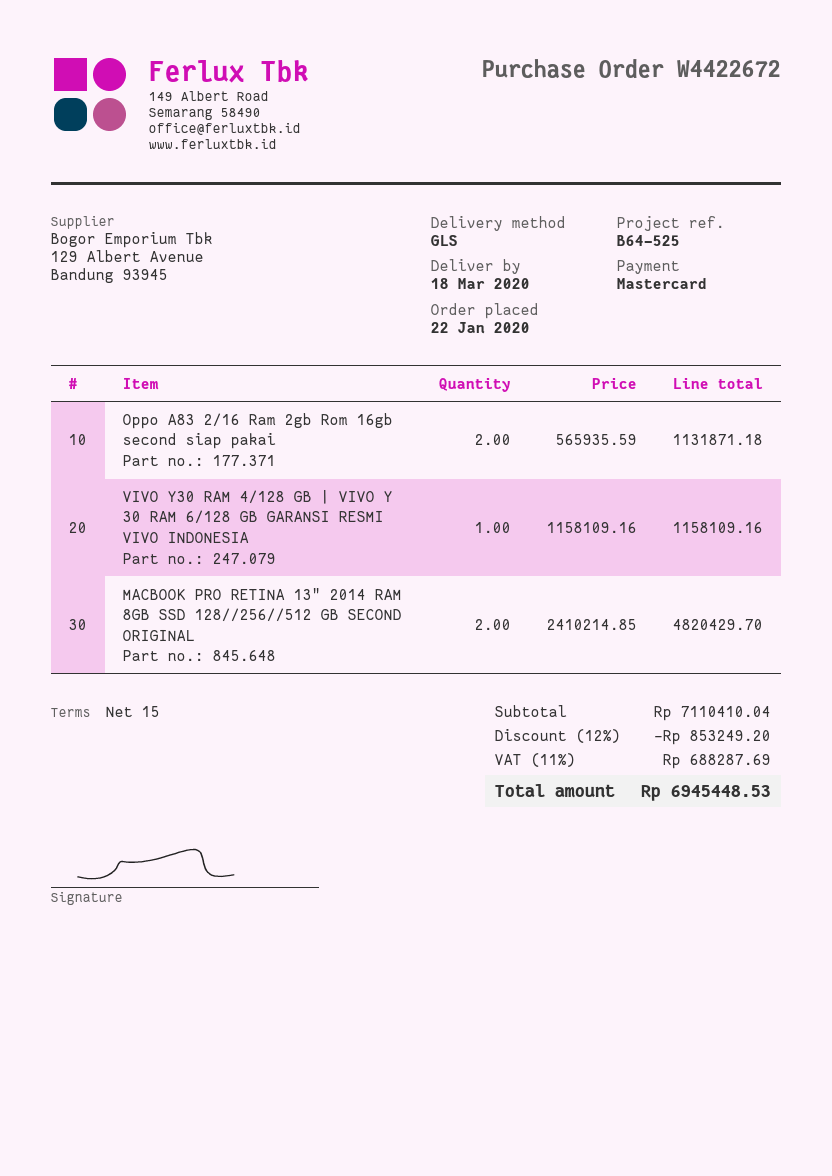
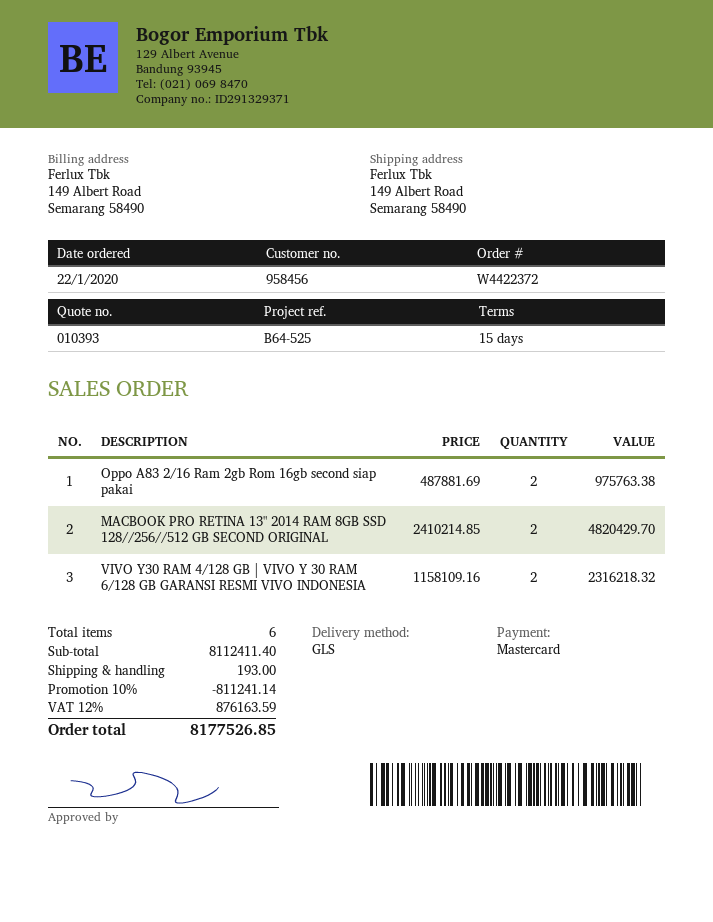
order number: W4422672 -> W4422372
Oppo A83 2/16 Ram 2gb Rom 16gb second siap pakai: 2 x 565935.59 = 1131871.18 -> 2 x 487881.69 = 975763.38
VIVO Y30 RAM 4/128 GB | VIVO Y 30 RAM 6/128 GB GARANSI RESMI VIVO INDONESIA: 1 x 1158109.16 = 1158109.16 -> 2 x 1158109.16 = 2316218.32
subtotal: 7110410.04 -> 8112411.40
discount: 12% = 853249.20 -> 10% = 811241.14
shipping: none -> 193.00
tax: 11% = 688287.69 -> 12% = 876163.59
total: 6945448.53 -> 8177526.85

